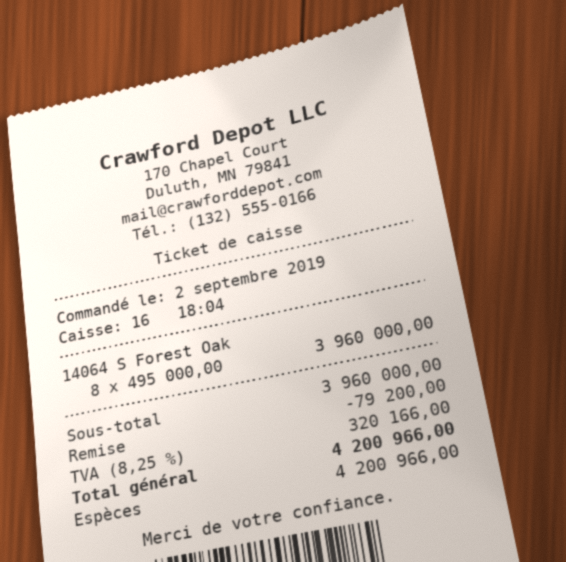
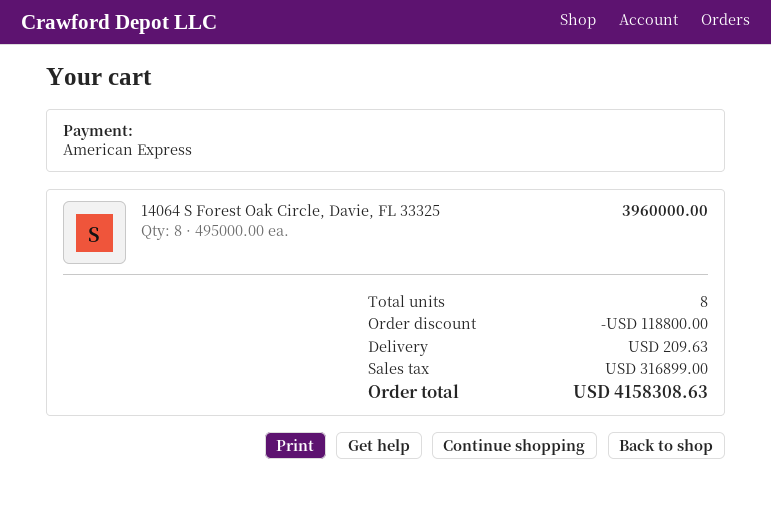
payment method: cash -> American Express
discount: 79200.00 -> 118800.00
shipping: none -> 209.63
tax: 320166.00 -> 316899.00
total: 4200966.00 -> 4158308.63

